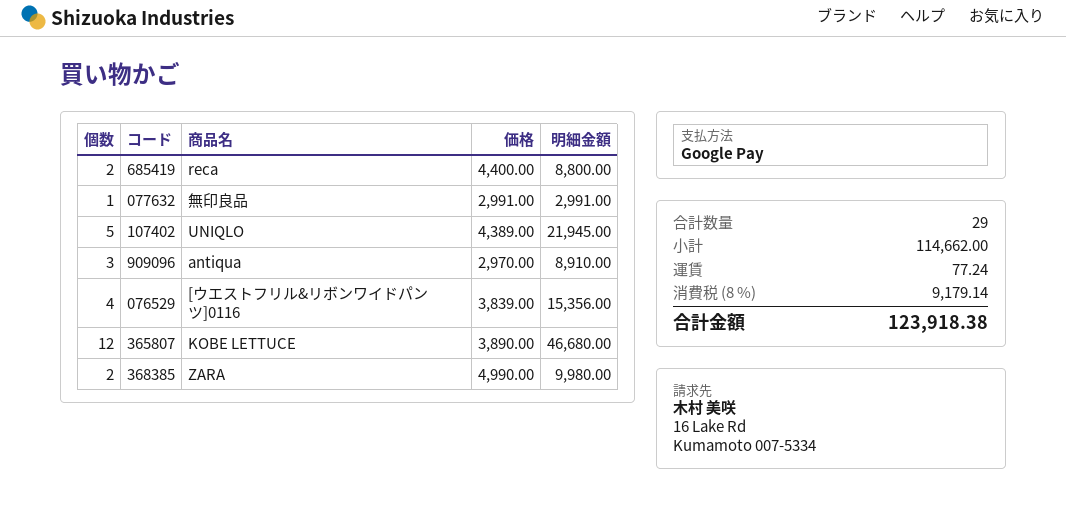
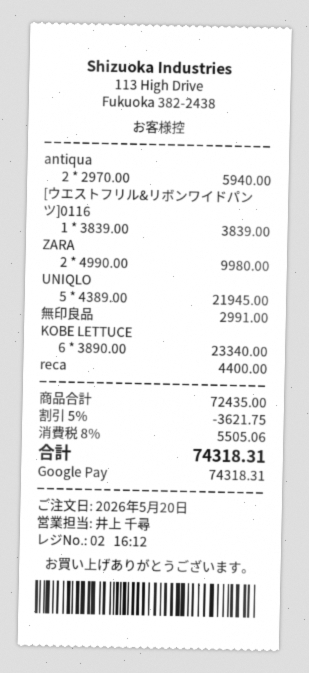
reca: 2 x 4400.00 = 8800.00 -> 1 x 4400.00 = 4400.00
antiqua: 3 x 2970.00 = 8910.00 -> 2 x 2970.00 = 5940.00
[ウエストフリル&リボンワイドパンツ]0116: 4 x 3839.00 = 15356.00 -> 1 x 3839.00 = 3839.00
KOBE LETTUCE: 12 x 3890.00 = 46680.00 -> 6 x 3890.00 = 23340.00
subtotal: 114662.00 -> 72435.00
discount: none -> 5% = 3621.75
shipping: 77.24 -> none
tax: 8% = 9179.14 -> 8% = 5505.06
total: 123918.38 -> 74318.31

